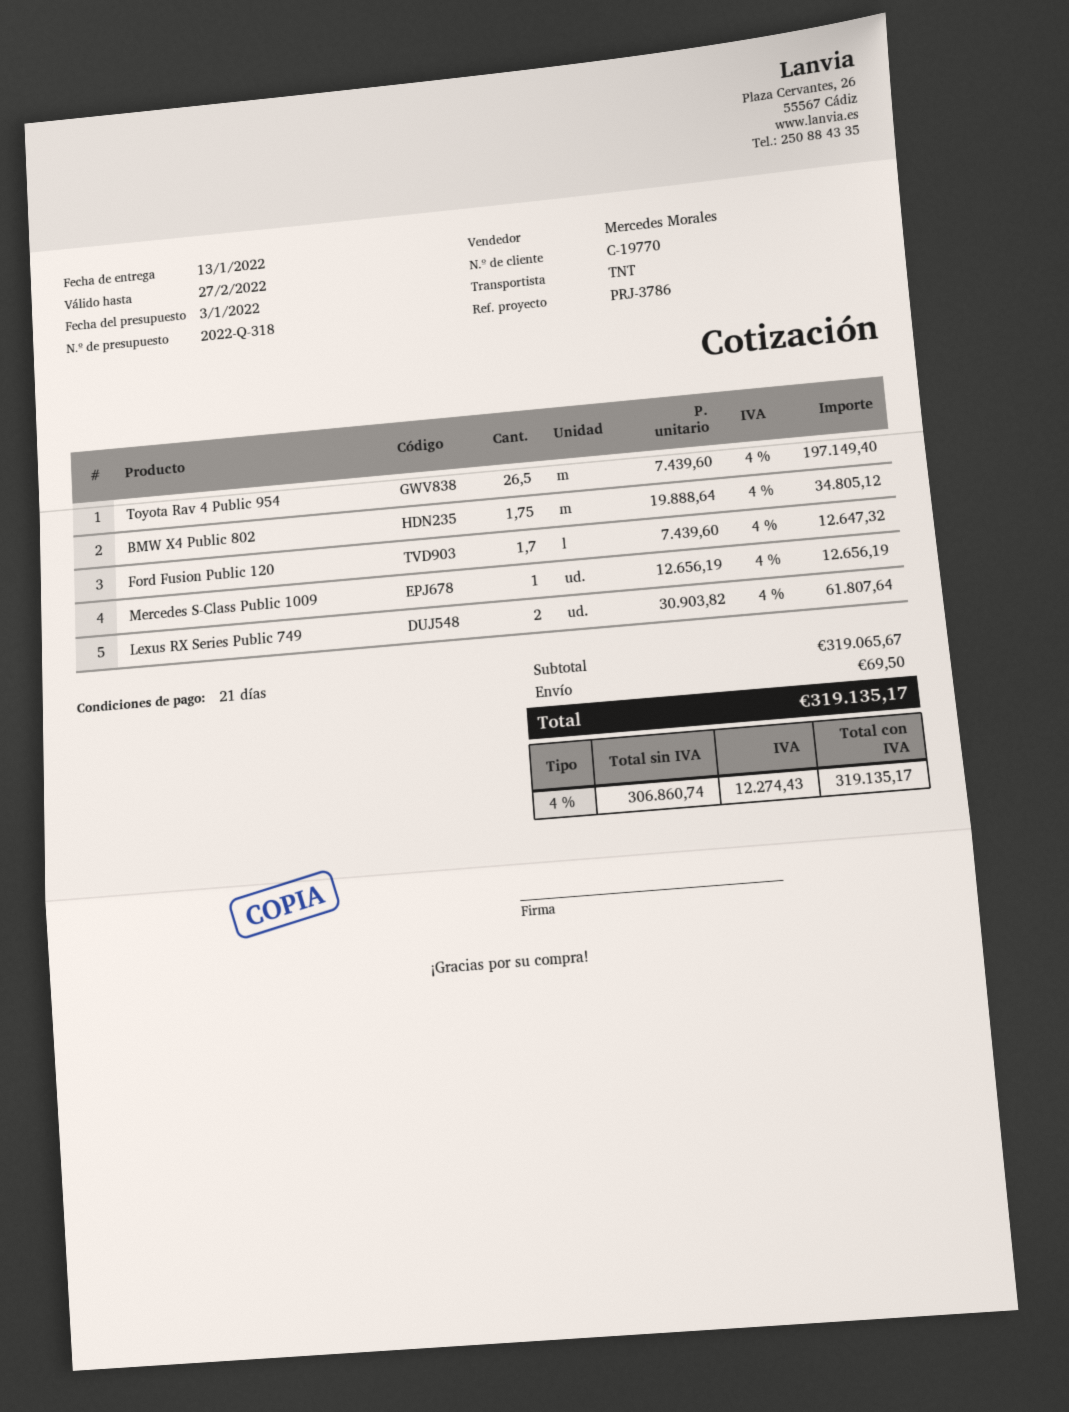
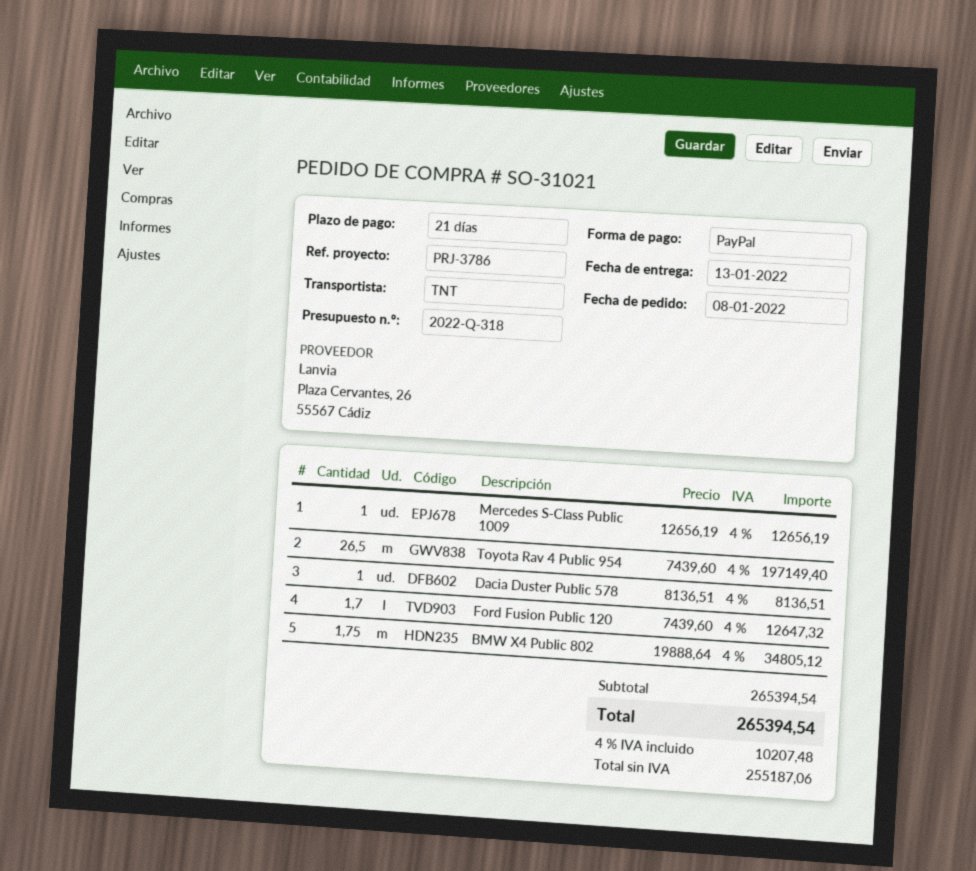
Lexus RX Series Public 749: 2 x 30903.82 = 61807.64 -> none
Dacia Duster Public 578: none -> 1 x 8136.51 = 8136.51
subtotal: 319065.67 -> 265394.54
shipping: 69.50 -> none
net: 306860.74 -> 255187.06
tax: 4% = 12274.43 -> 4% = 10207.48
total: 319135.17 -> 265394.54

